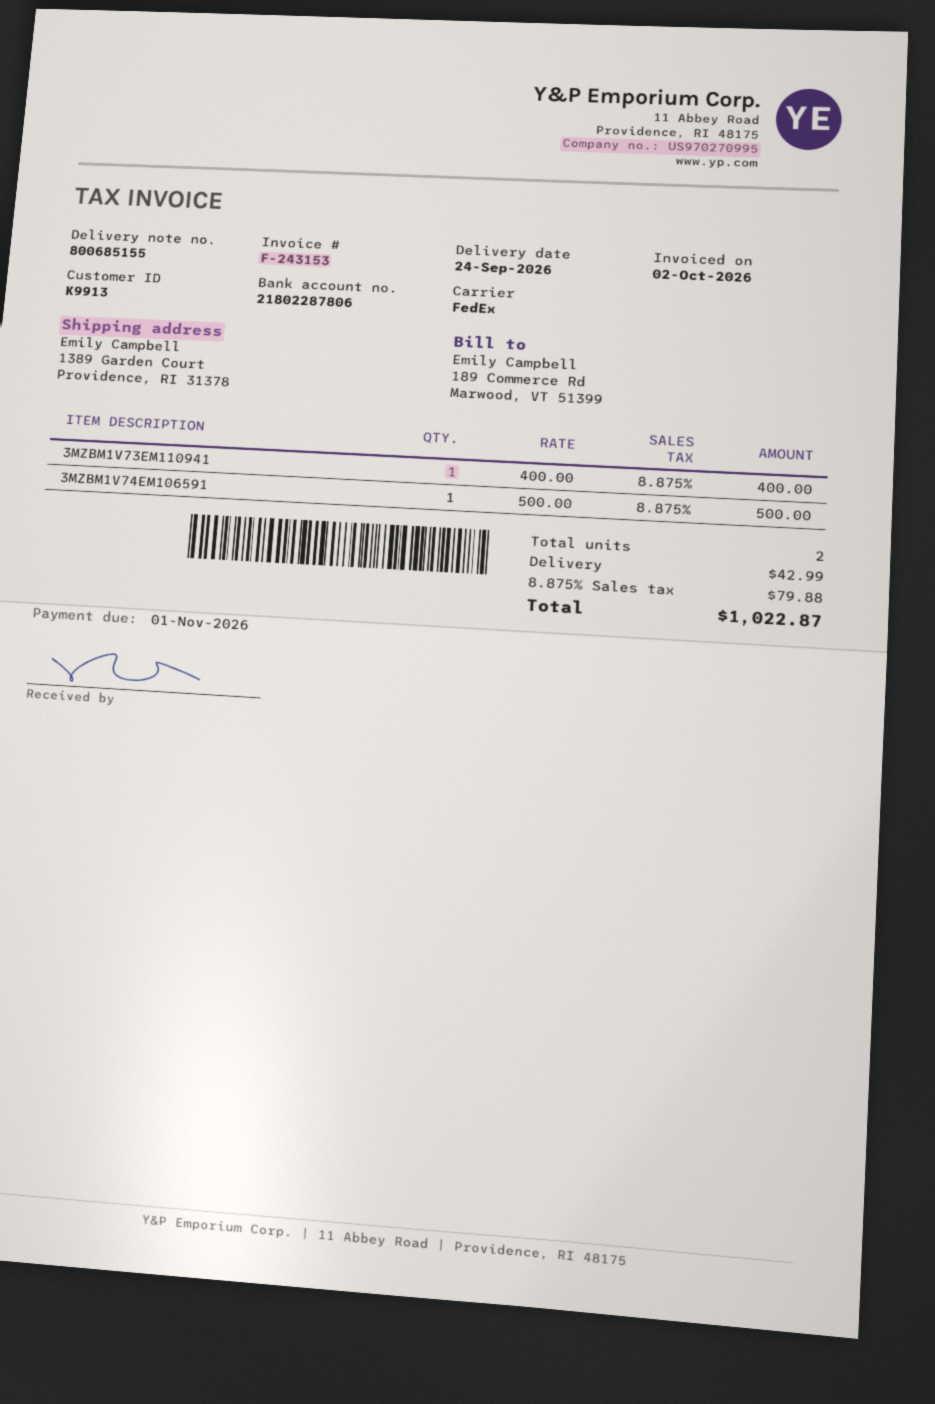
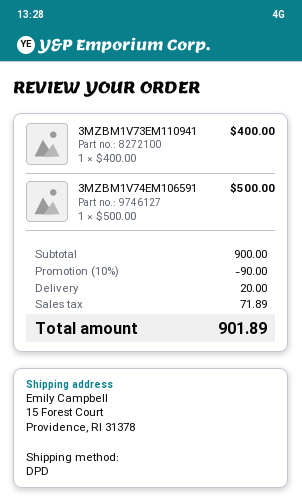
shipping method: FedEx -> DPD
ship to: 1389 Garden Court, Providence, RI 31378 -> 15 Forest Court, Providence, RI 31378
discount: none -> 10% = 90.00
shipping: 42.99 -> 20.00
tax: 79.88 -> 71.89
total: 1022.87 -> 901.89

